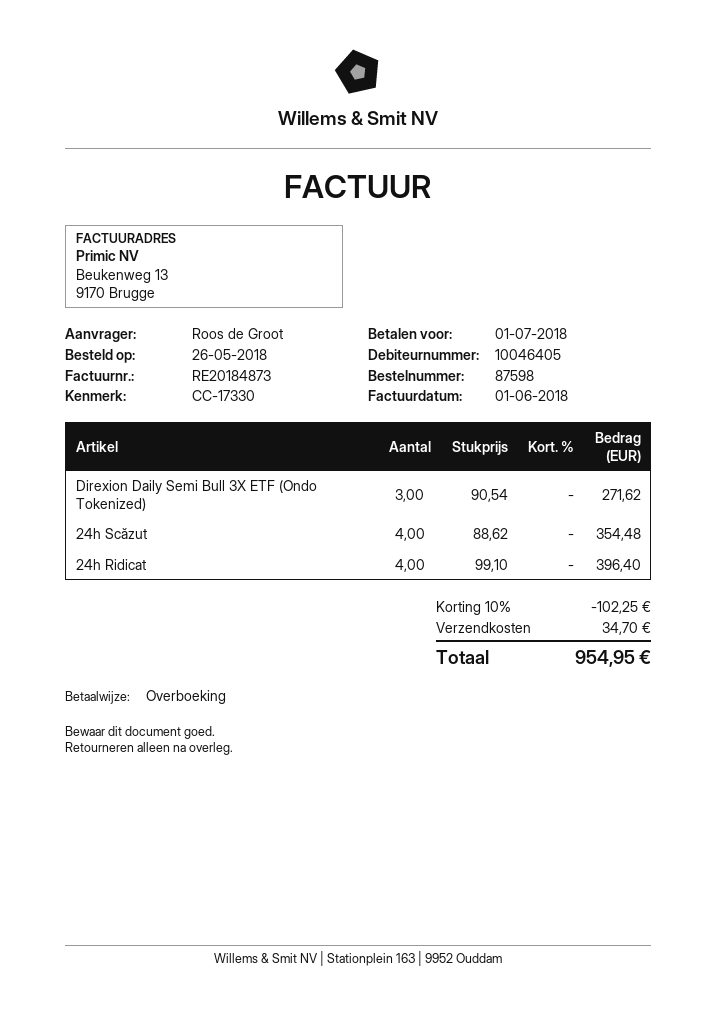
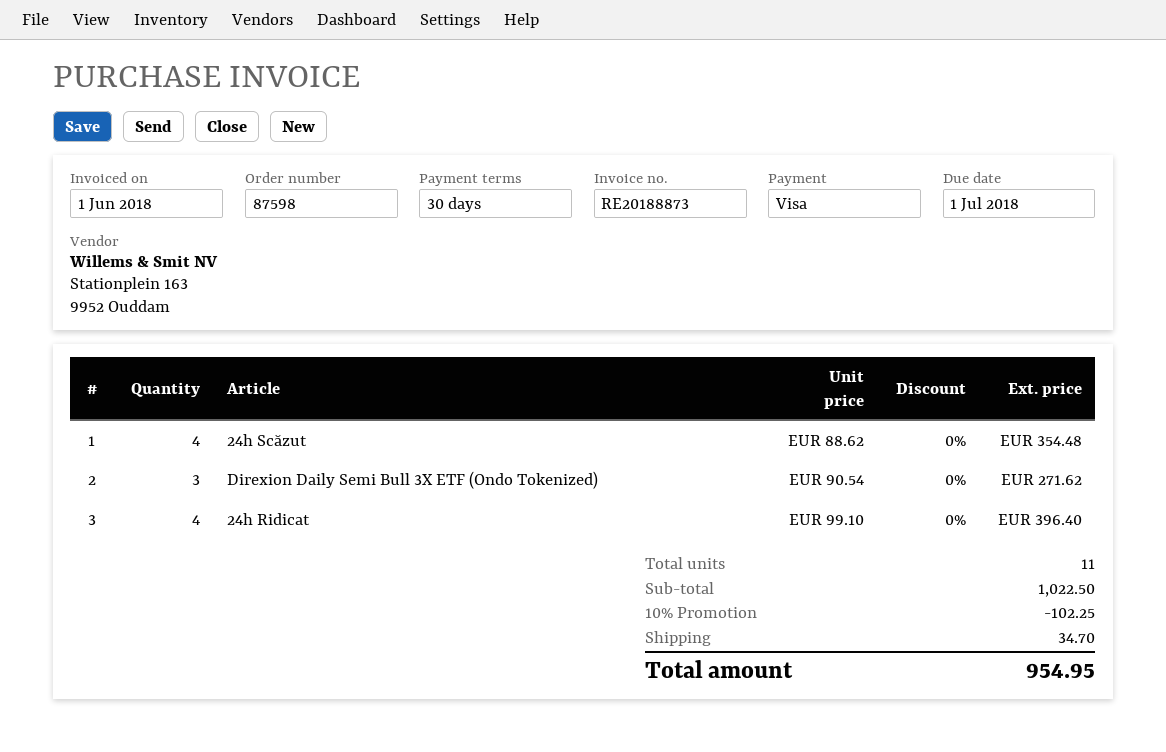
invoice number: RE20184873 -> RE20188873
payment method: bank transfer -> Visa

